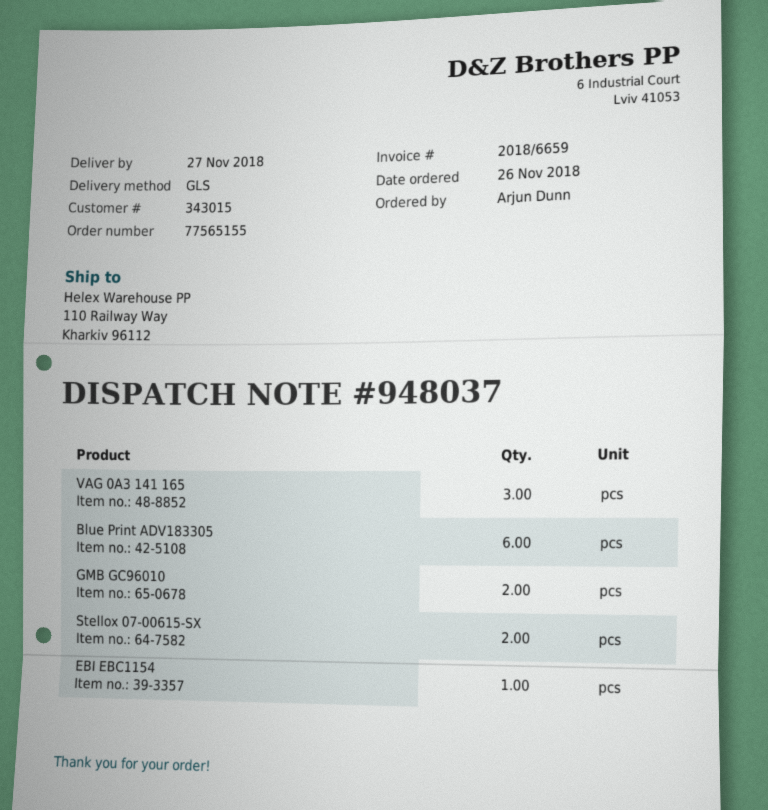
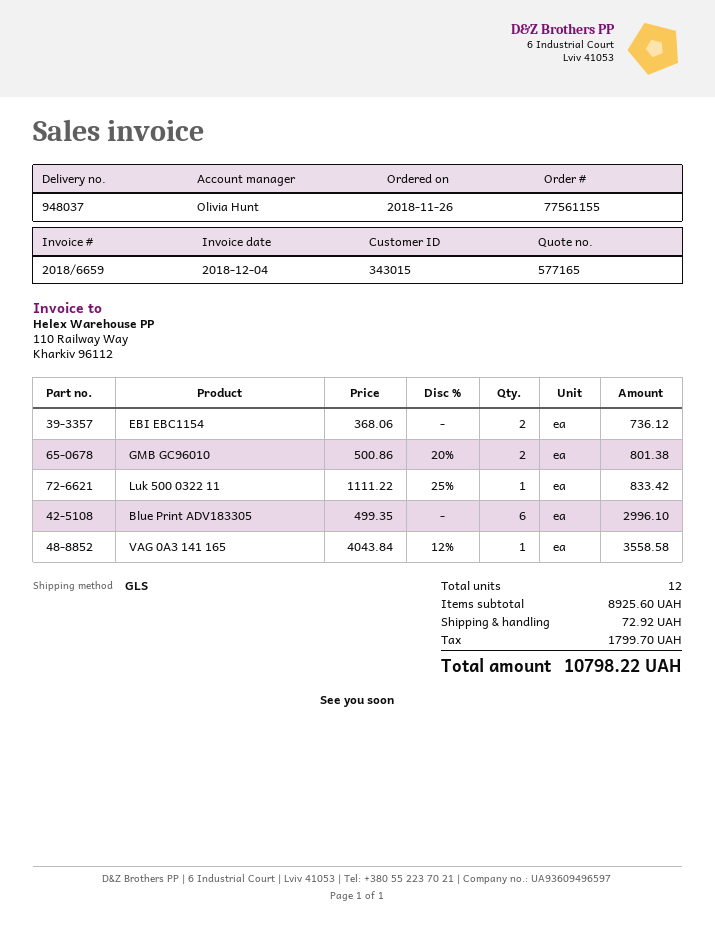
order number: 77565155 -> 77561155
VAG 0A3 141 165: 3 -> 1
Stellox 07-00615-SX: 2 -> none
EBI EBC1154: 1 -> 2
Luk 500 0322 11: none -> 1

